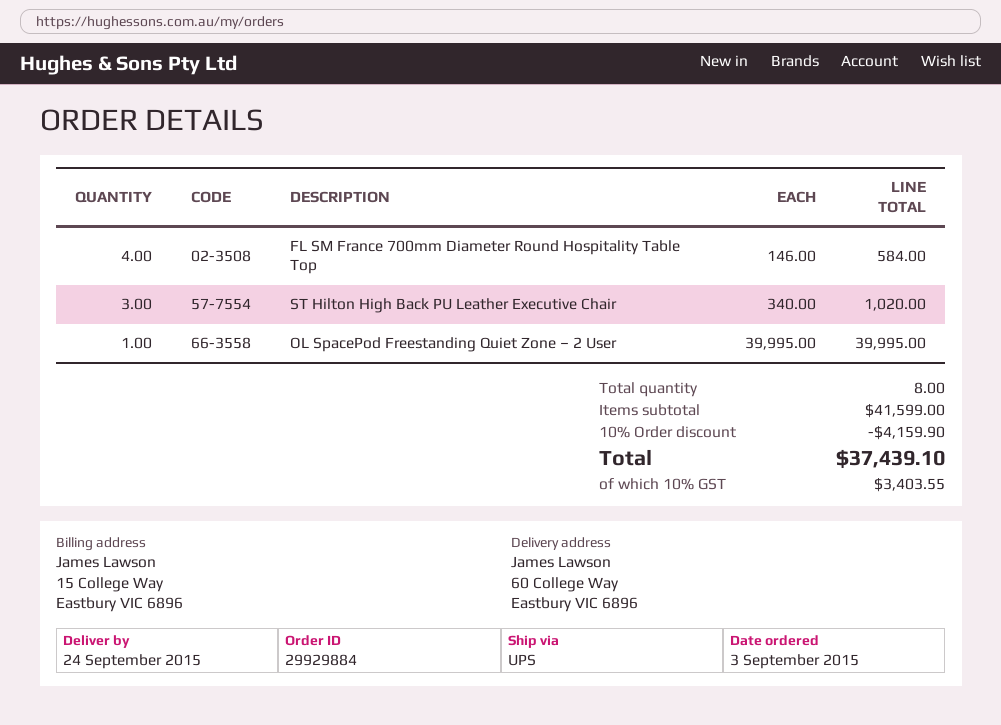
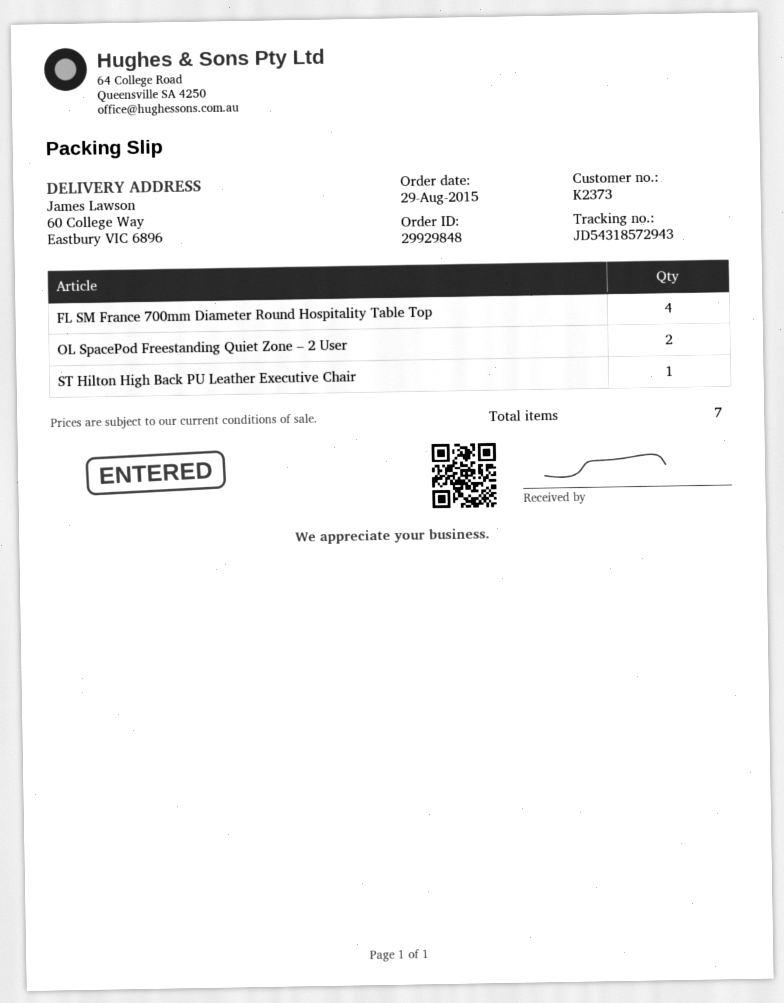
order number: 29929884 -> 29929848
order date: 2015-09-03 -> 2015-08-29
ST Hilton High Back PU Leather Executive Chair: 3 -> 1
OL SpacePod Freestanding Quiet Zone – 2 User: 1 -> 2
total quantity: 8 -> 7

